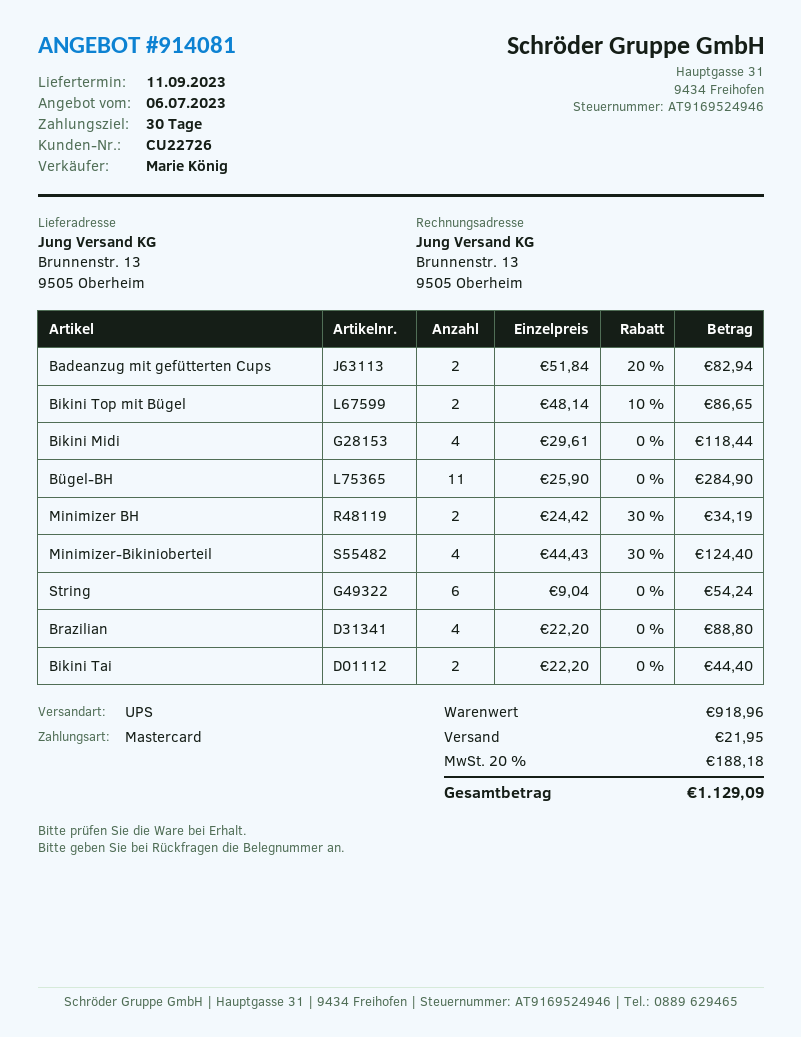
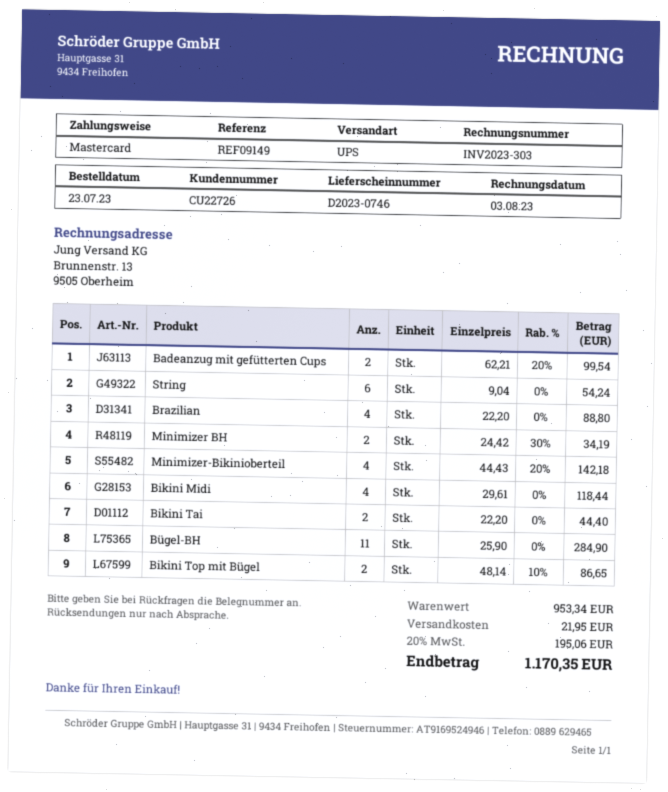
Badeanzug mit gefütterten Cups: 2 x 51.84 - 20% = 82.94 -> 2 x 62.21 - 20% = 99.54
Minimizer-Bikinioberteil: 4 x 44.43 - 30% = 124.40 -> 4 x 44.43 - 20% = 142.18
subtotal: 918.96 -> 953.34
tax: 20% = 188.18 -> 20% = 195.06
total: 1129.09 -> 1170.35

